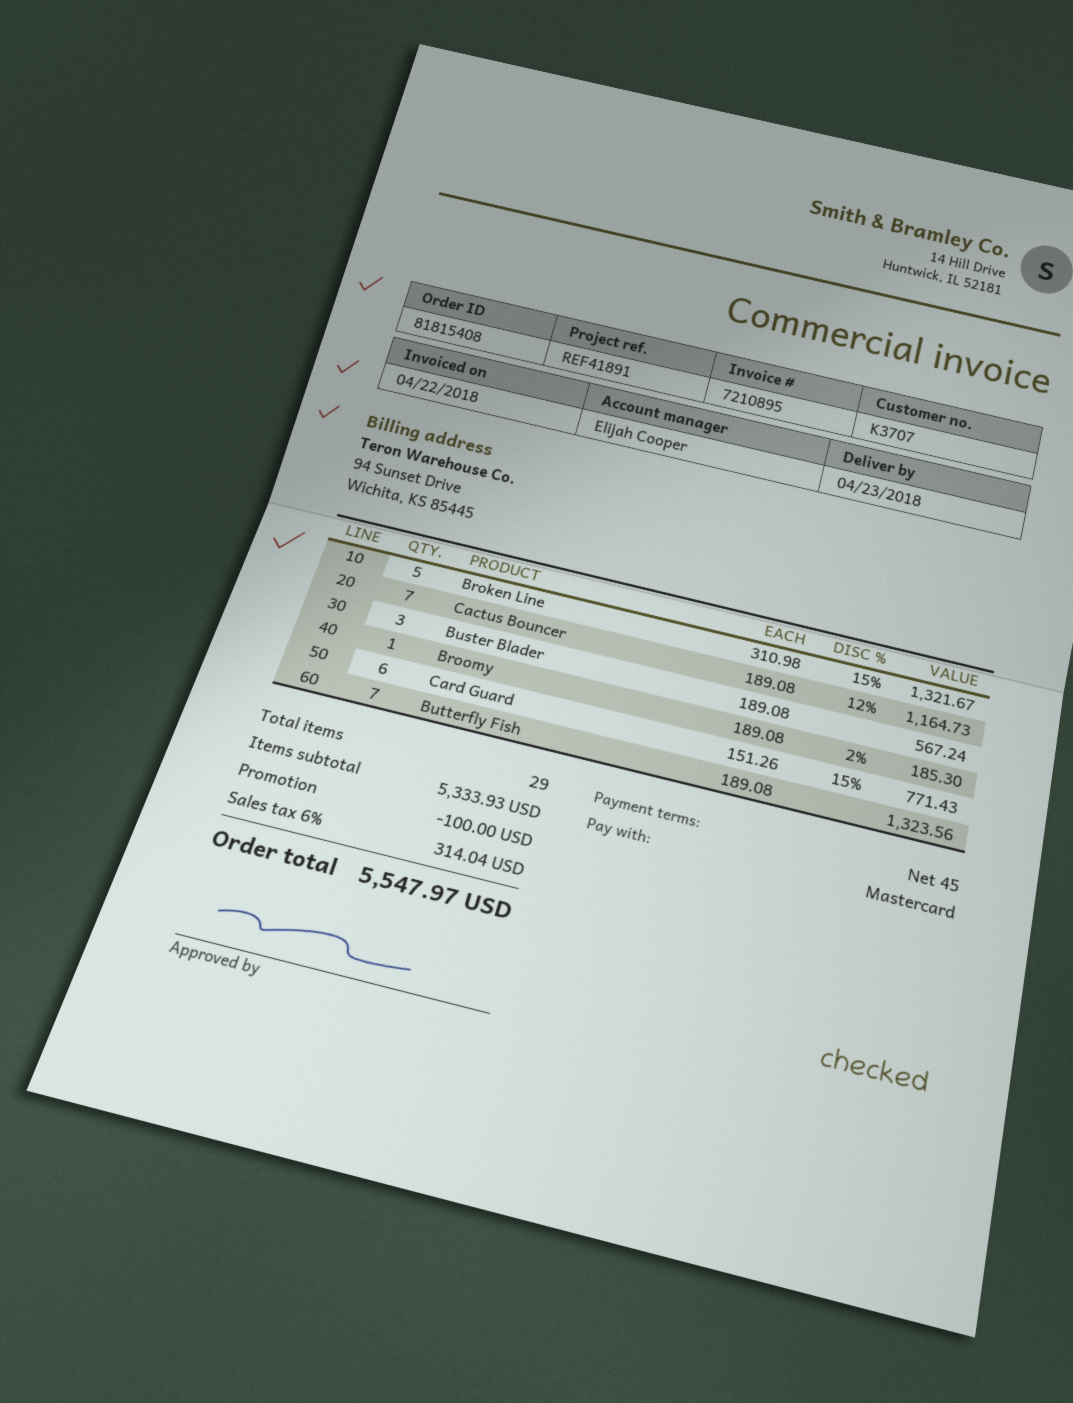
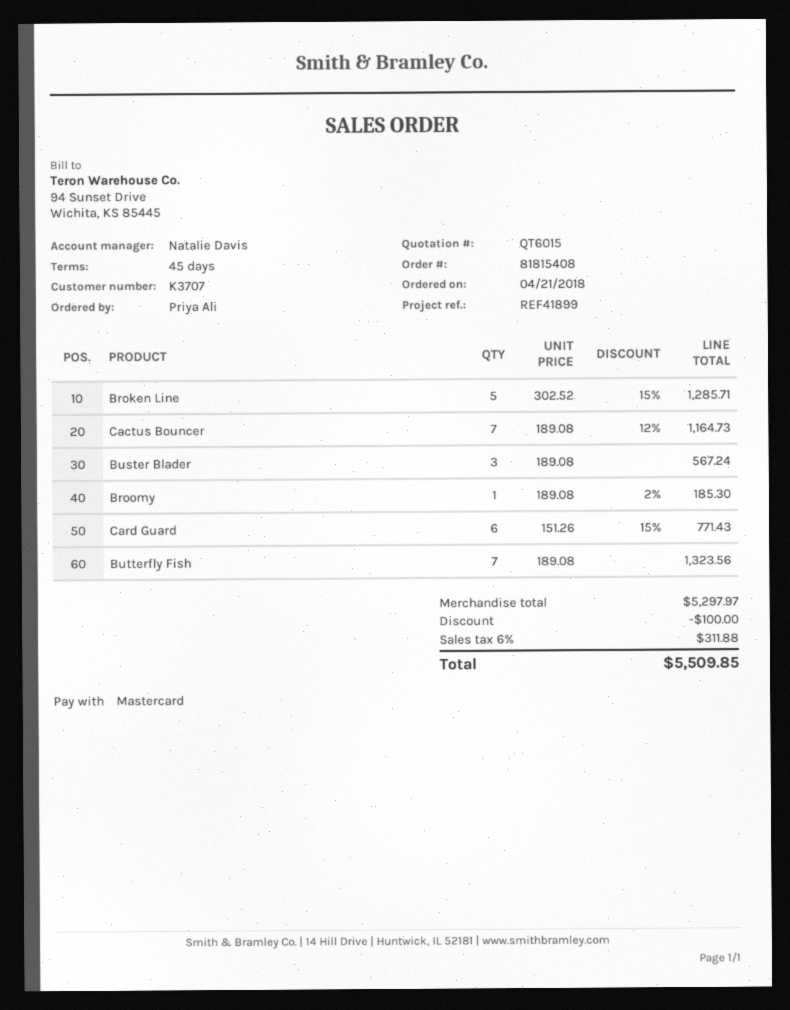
reference: REF41891 -> REF41899
sales rep: Elijah Cooper -> Natalie Davis
Broken Line: 5 x 310.98 - 15% = 1321.67 -> 5 x 302.52 - 15% = 1285.71
subtotal: 5333.93 -> 5297.97
tax: 6% = 314.04 -> 6% = 311.88
total: 5547.97 -> 5509.85

